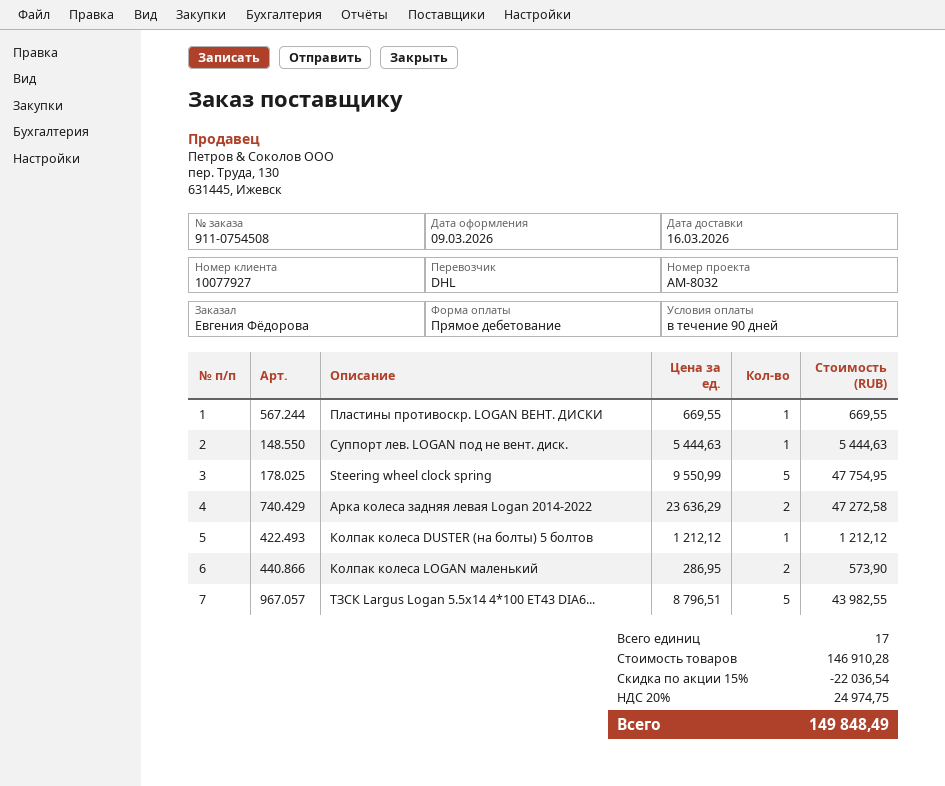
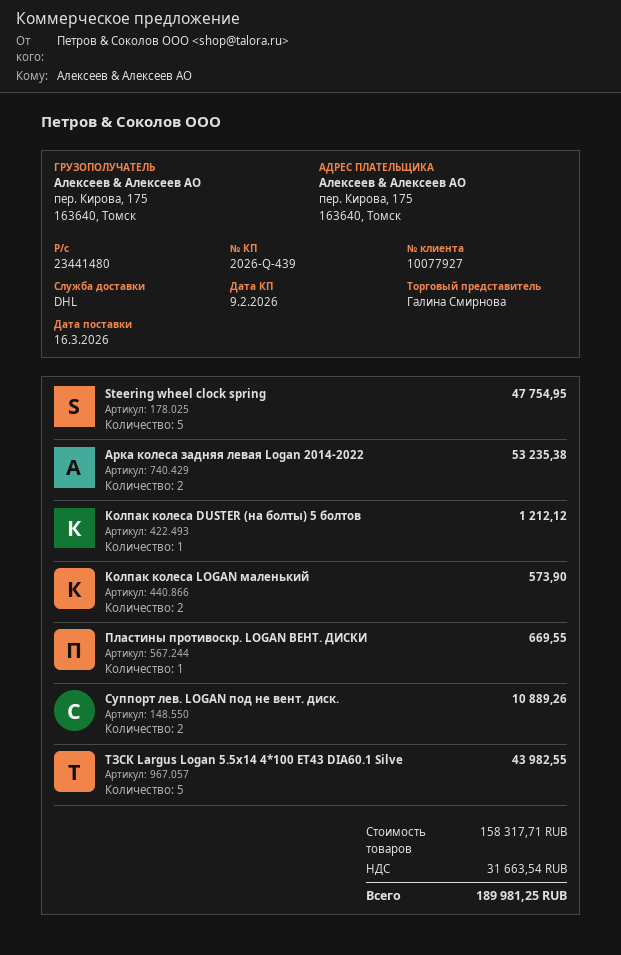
Суппорт лев. LOGAN под не вент. диск.: 1 for 5444.63 -> 2 for 10889.26
Арка колеса задняя левая Logan 2014-2022: 2 for 47272.58 -> 2 for 53235.38
subtotal: 146910.28 -> 158317.71
discount: 15% = 22036.54 -> none
tax: 24974.75 -> 31663.54
total: 149848.49 -> 189981.25

